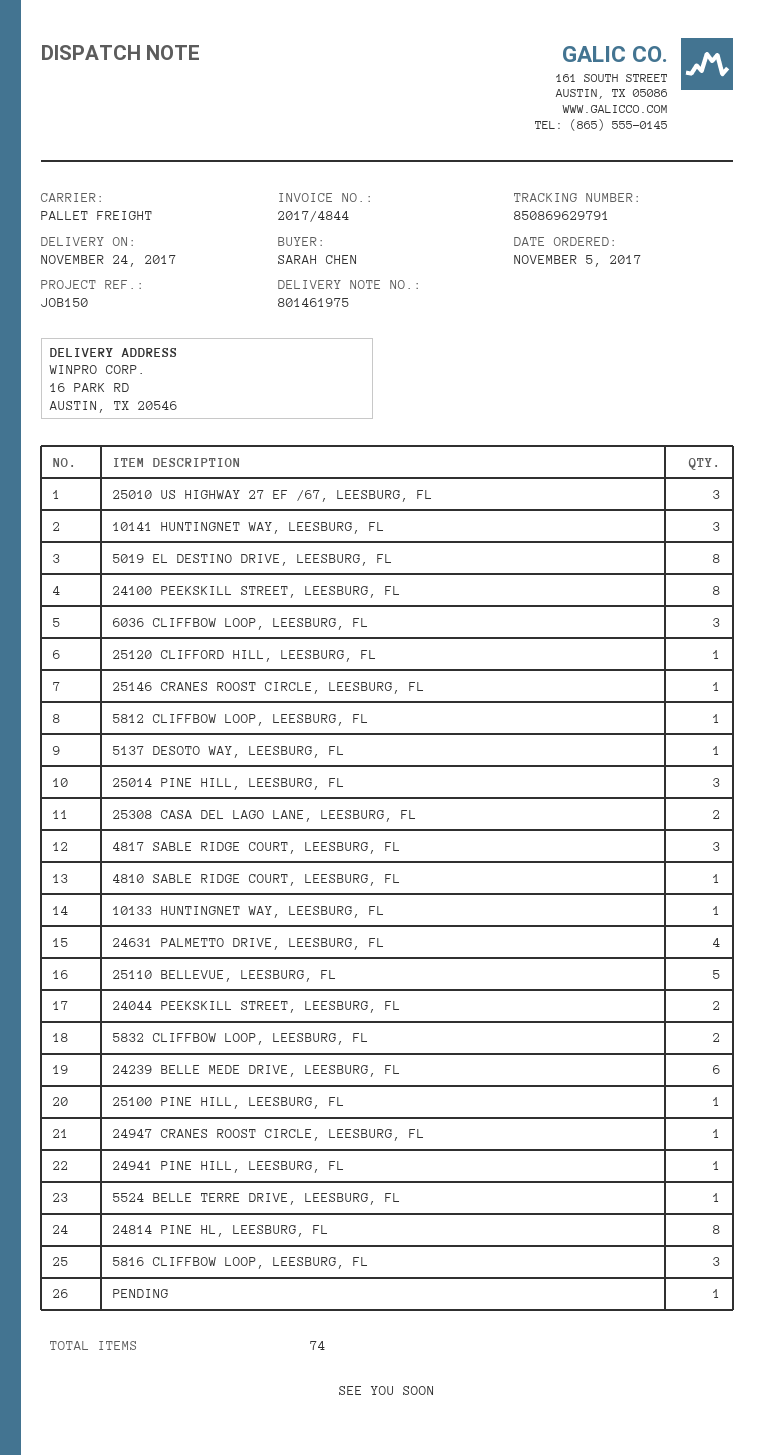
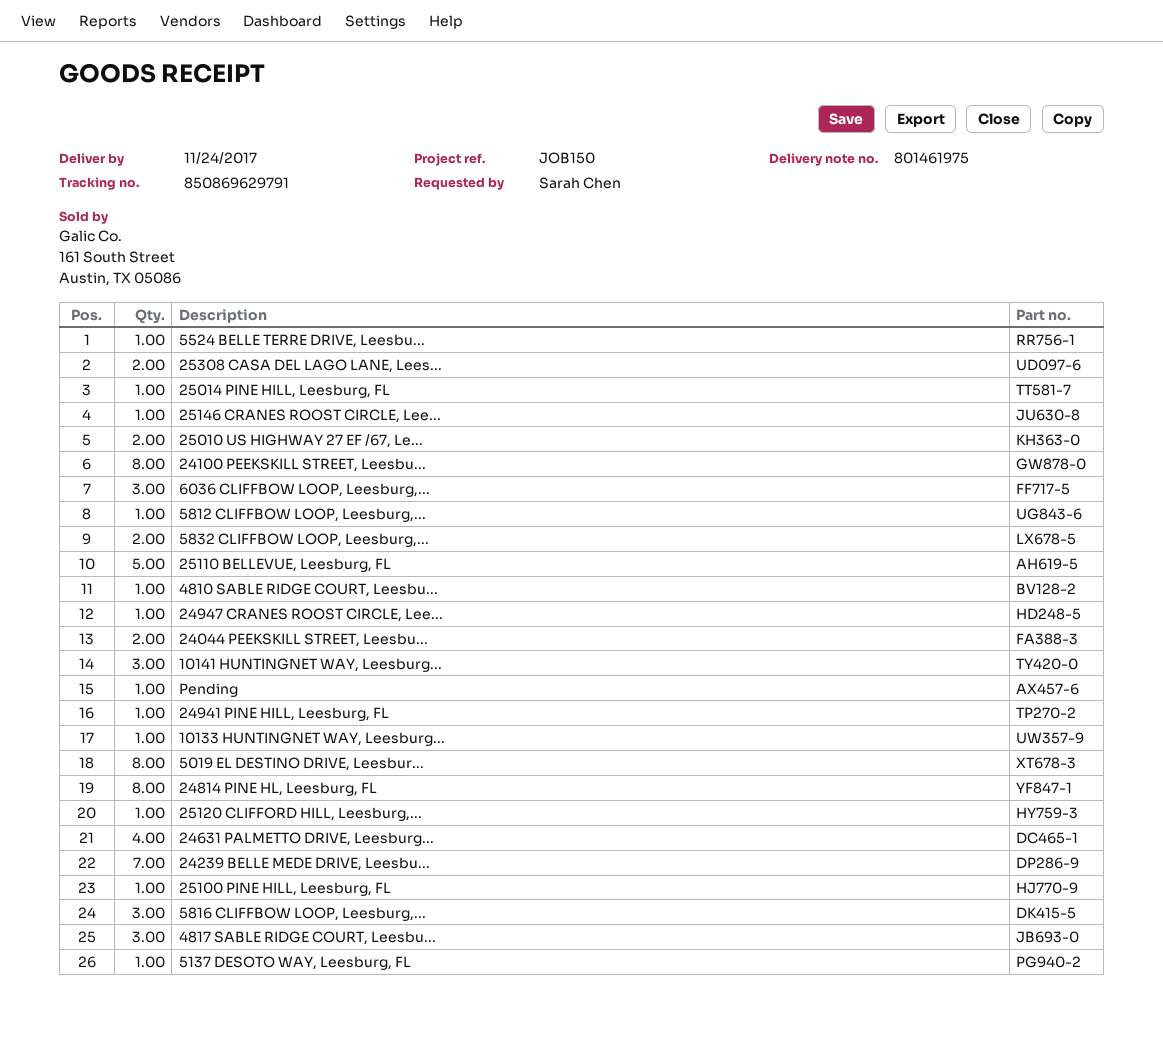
25010 US HIGHWAY 27 EF /67, LEESBURG, FL: 3 -> 2
25014 PINE HILL, LEESBURG, FL: 3 -> 1
24239 BELLE MEDE DRIVE, LEESBURG, FL: 6 -> 7

